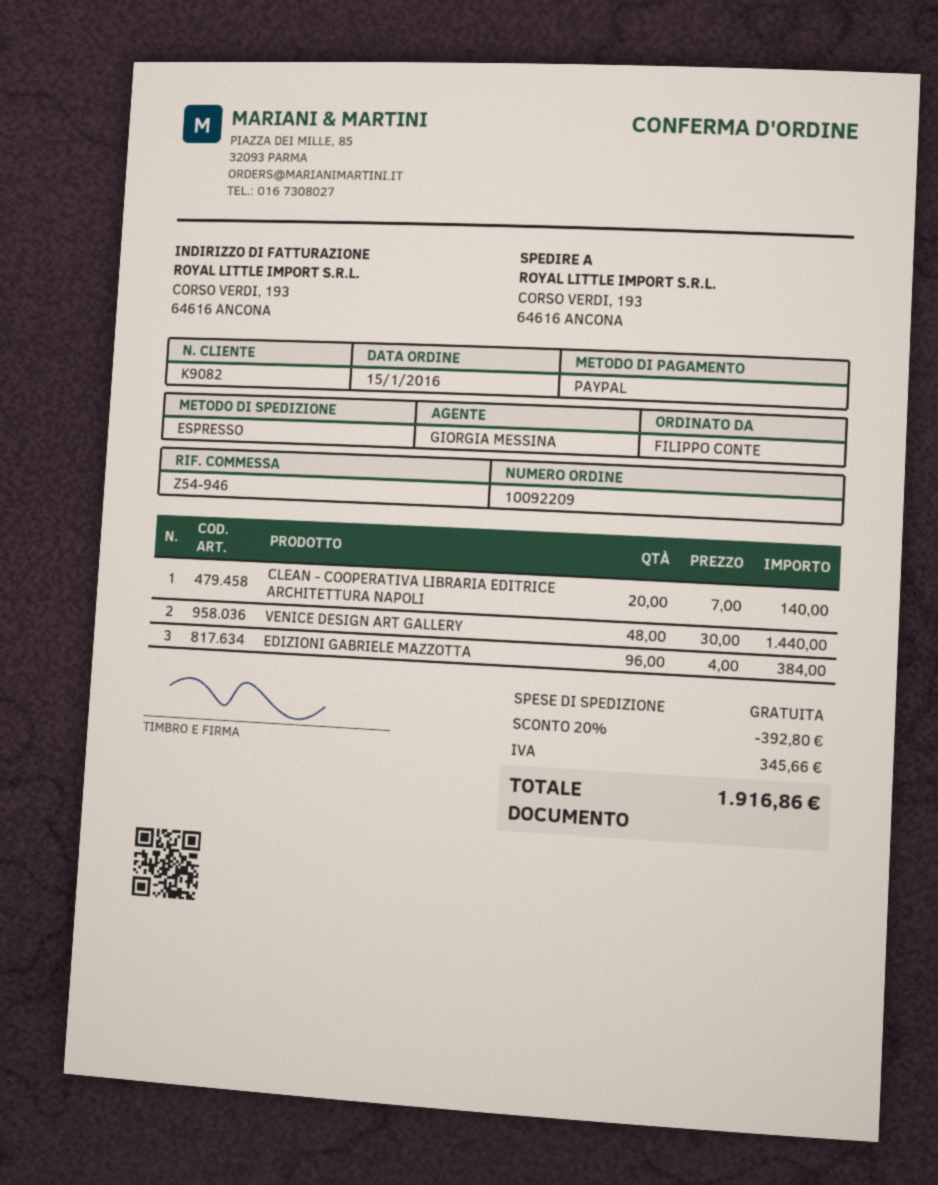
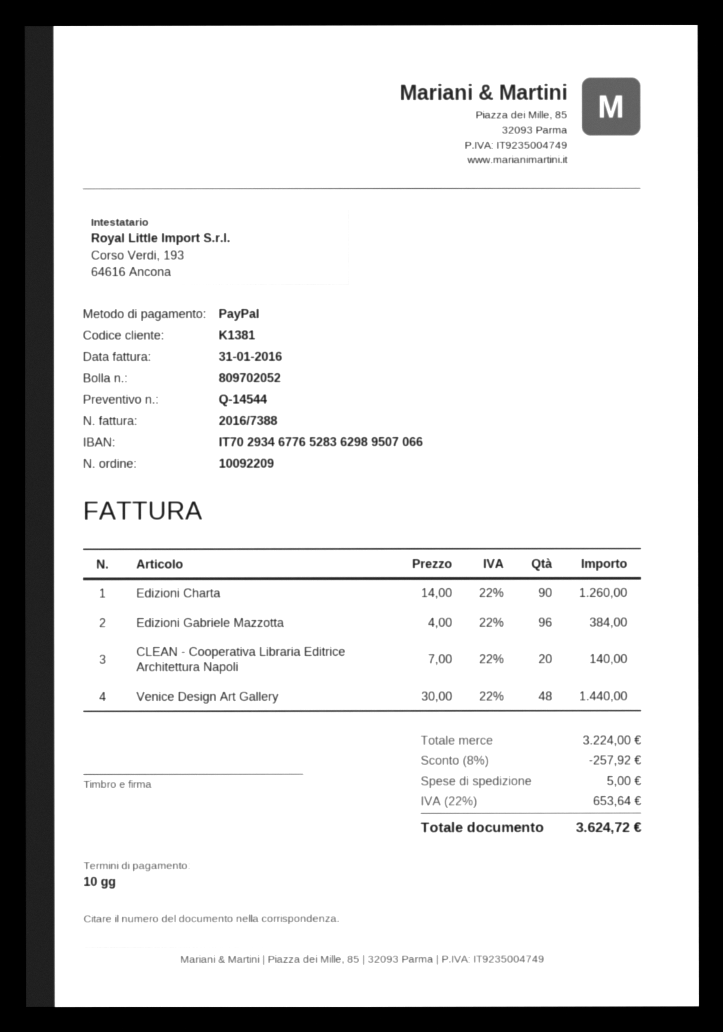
customer number: K9082 -> K1381
Edizioni Charta: none -> 90 x 14.00 = 1260.00
discount: 20% = 392.80 -> 8% = 257.92
shipping: 0.00 -> 5.00
tax: 345.66 -> 653.64
total: 1916.86 -> 3624.72

